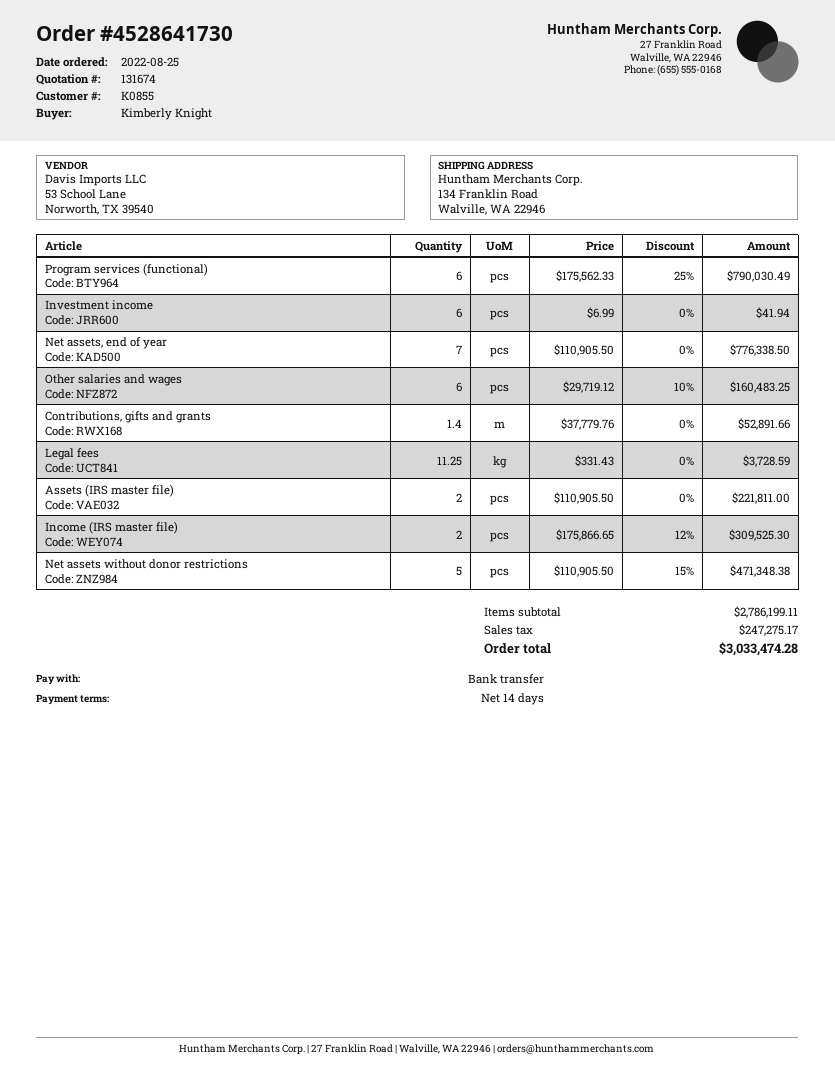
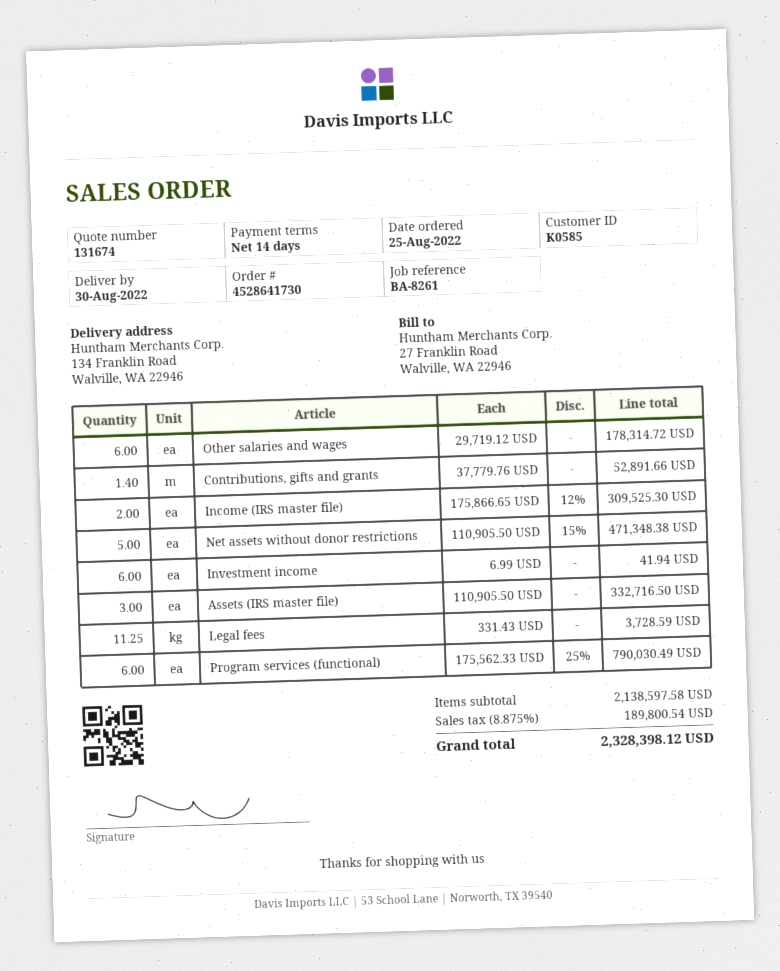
customer number: K0855 -> K0585
Net assets, end of year: 7 x 110905.50 = 776338.50 -> none
Other salaries and wages: 6 x 29719.12 - 10% = 160483.25 -> 6 x 29719.12 = 178314.72
Assets (IRS master file): 2 x 110905.50 = 221811.00 -> 3 x 110905.50 = 332716.50
subtotal: 2786199.11 -> 2138597.58
tax: 247275.17 -> 189800.54
total: 3033474.28 -> 2328398.12

